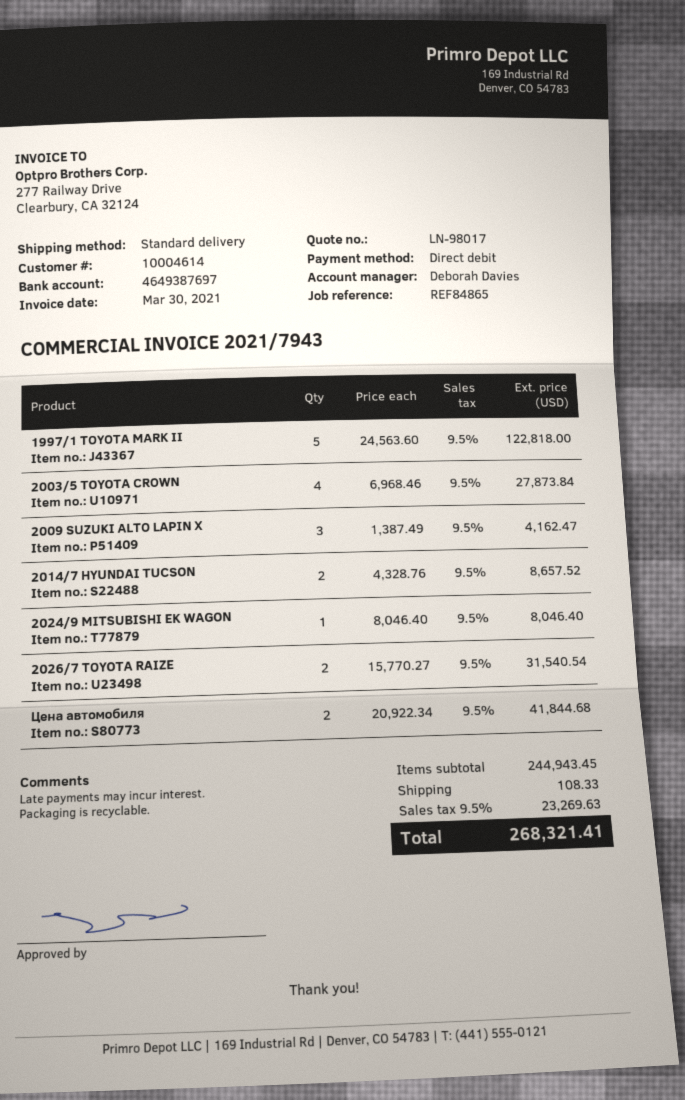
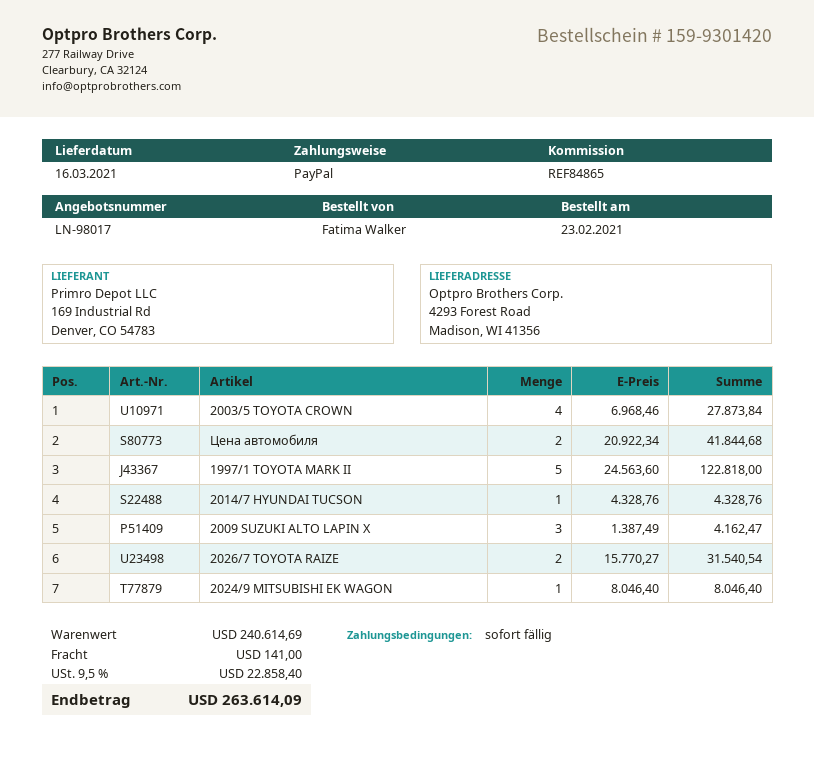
payment method: direct debit -> PayPal
2014/7 HYUNDAI TUCSON: 2 x 4328.76 = 8657.52 -> 1 x 4328.76 = 4328.76
subtotal: 244943.45 -> 240614.69
shipping: 108.33 -> 141.00
tax: 9.5% = 23269.63 -> 9.5% = 22858.40
total: 268321.41 -> 263614.09

